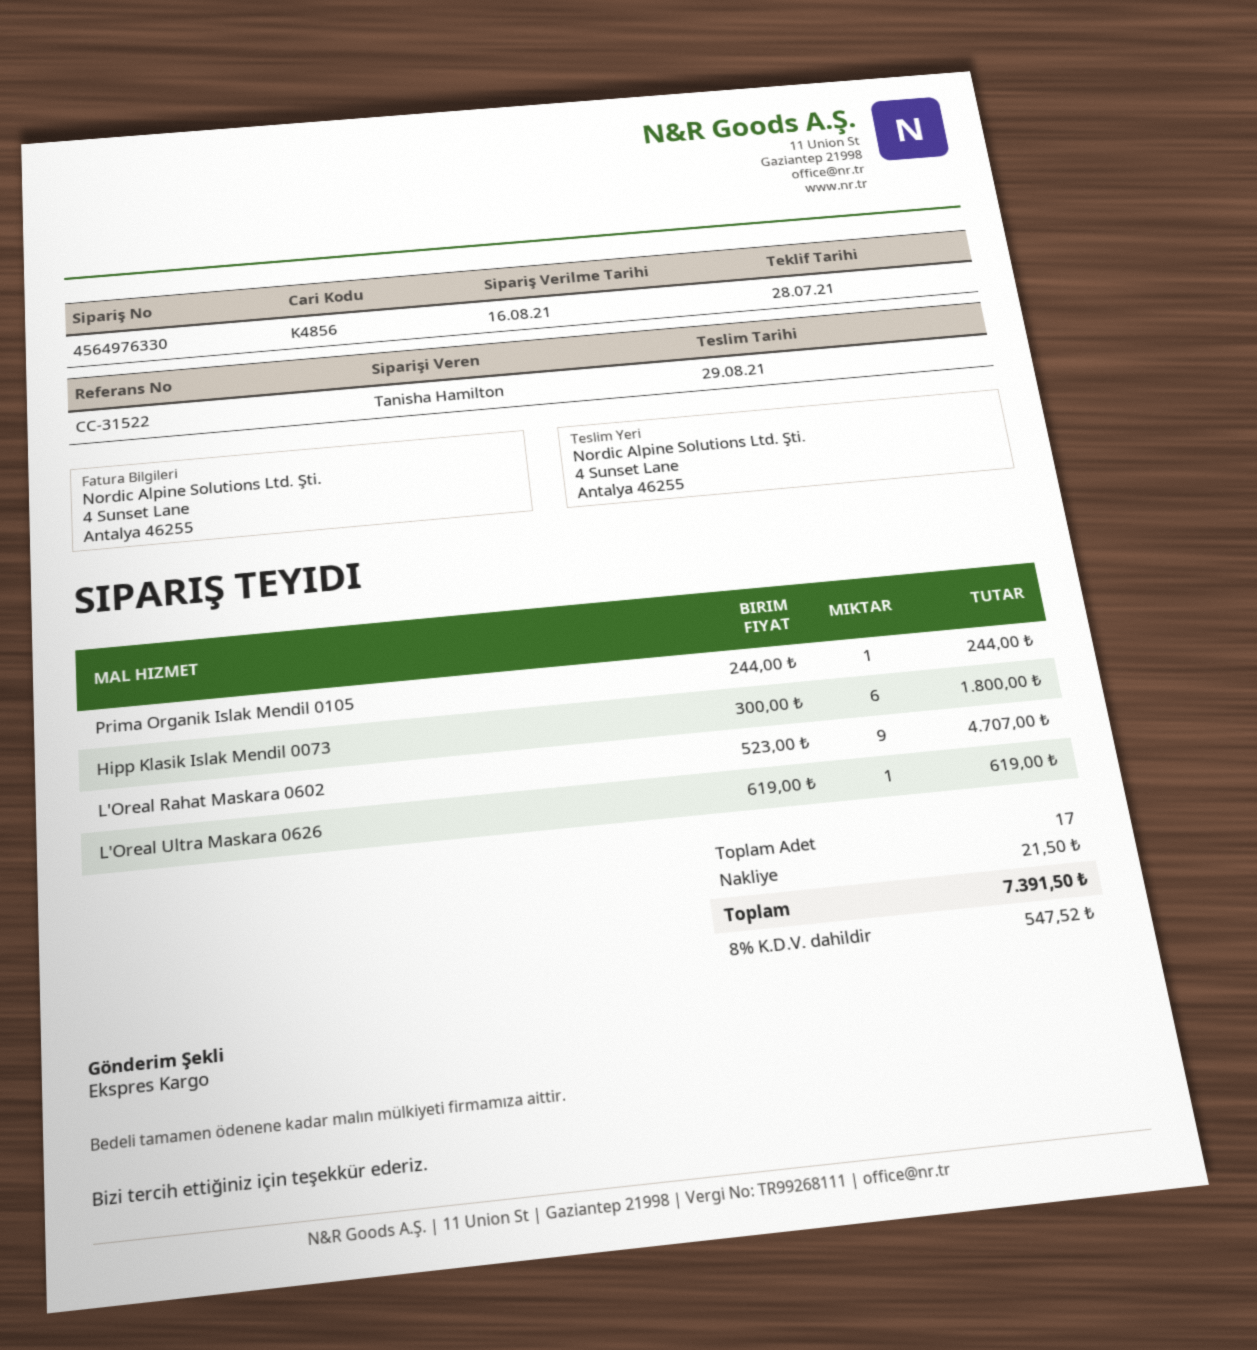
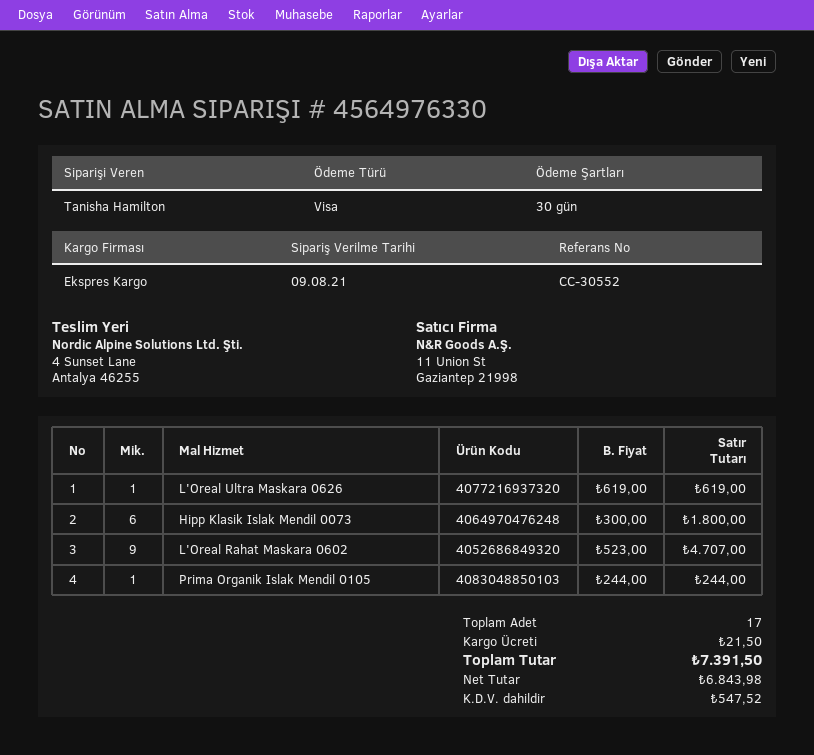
order date: 2021-08-16 -> 2021-08-09
reference: CC-31522 -> CC-30552

